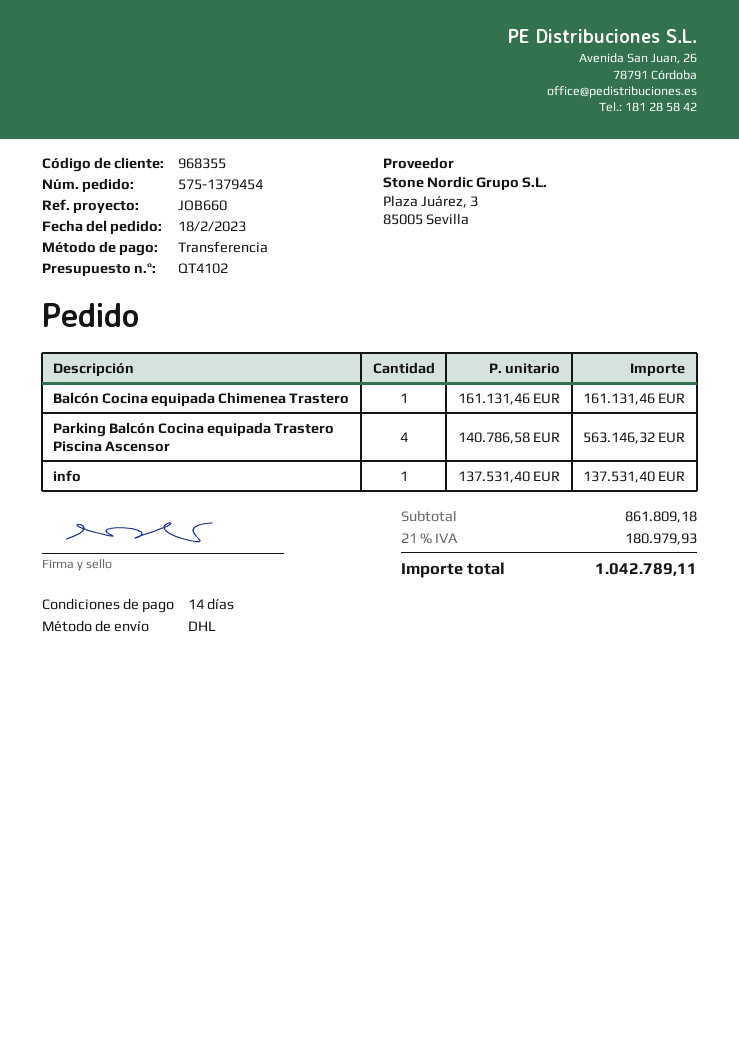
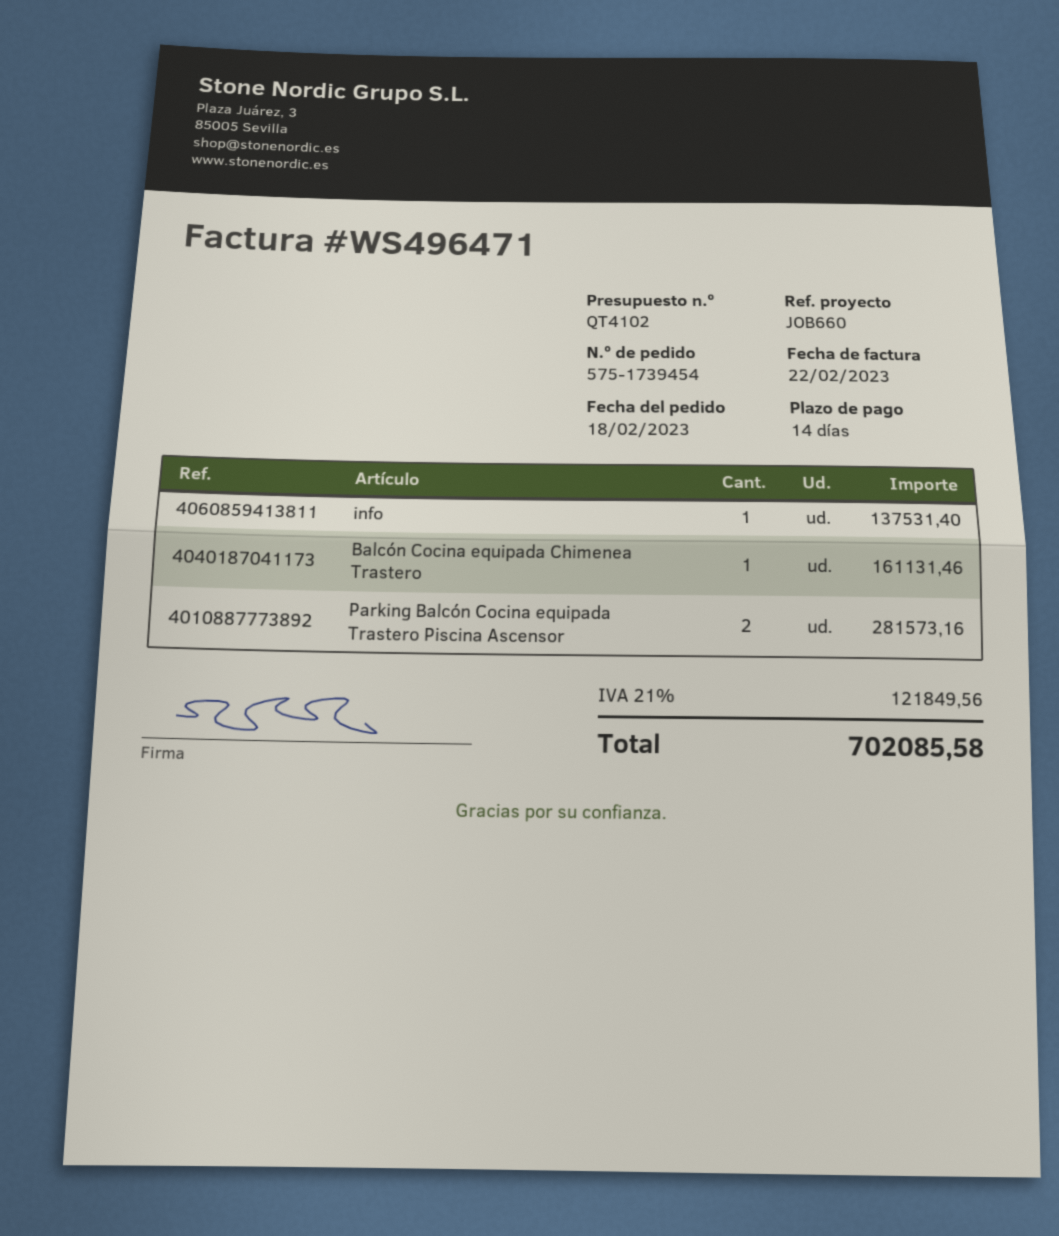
order number: 575-1379454 -> 575-1739454
Parking Balcón Cocina equipada Trastero Piscina Ascensor: 4 for 563146.32 -> 2 for 281573.16
tax: 21% = 180979.93 -> 21% = 121849.56
total: 1042789.11 -> 702085.58

